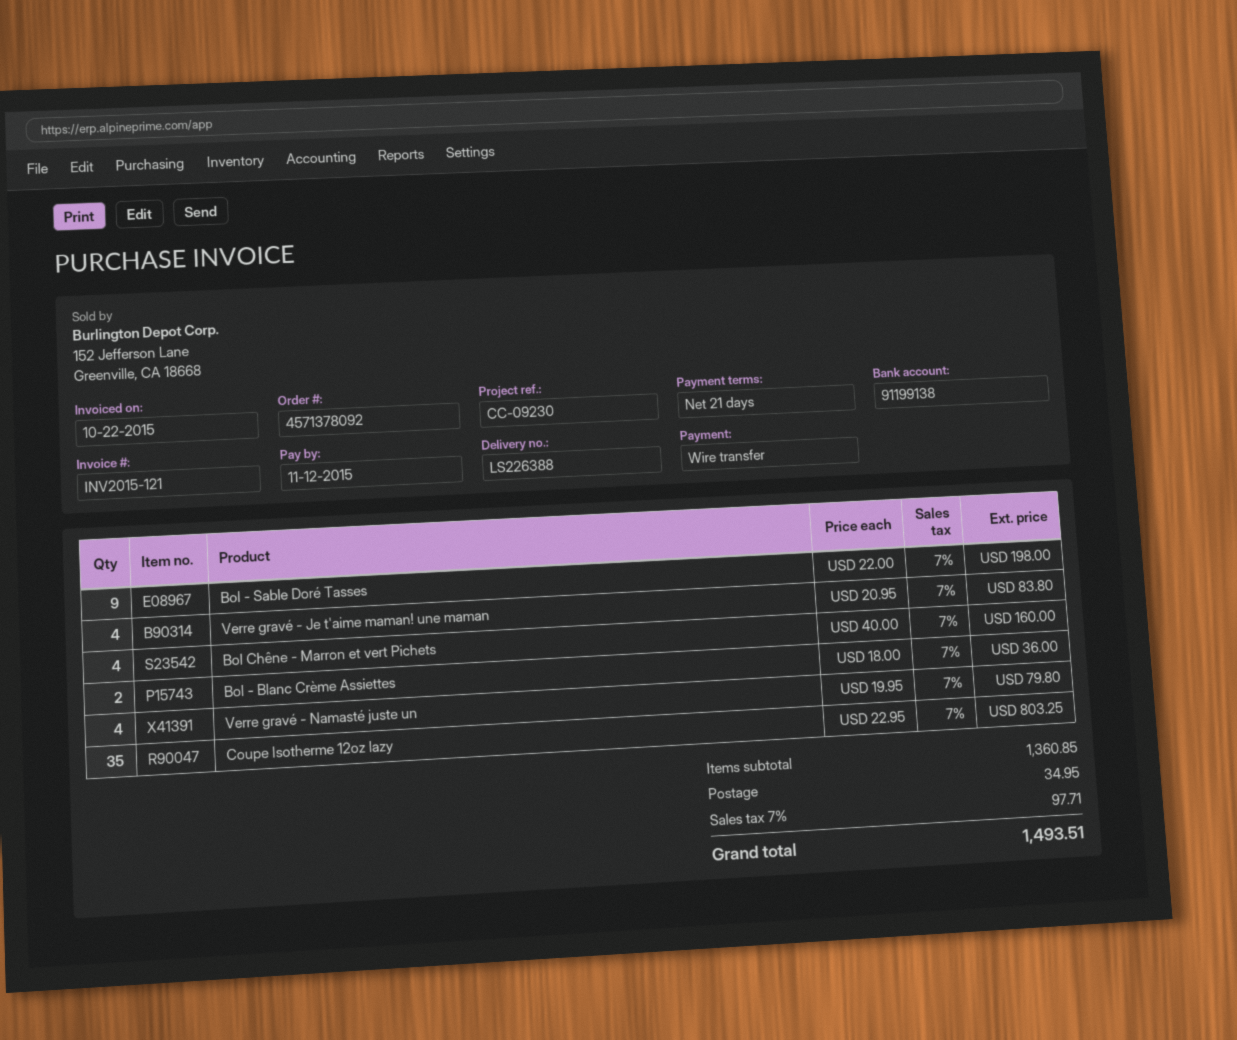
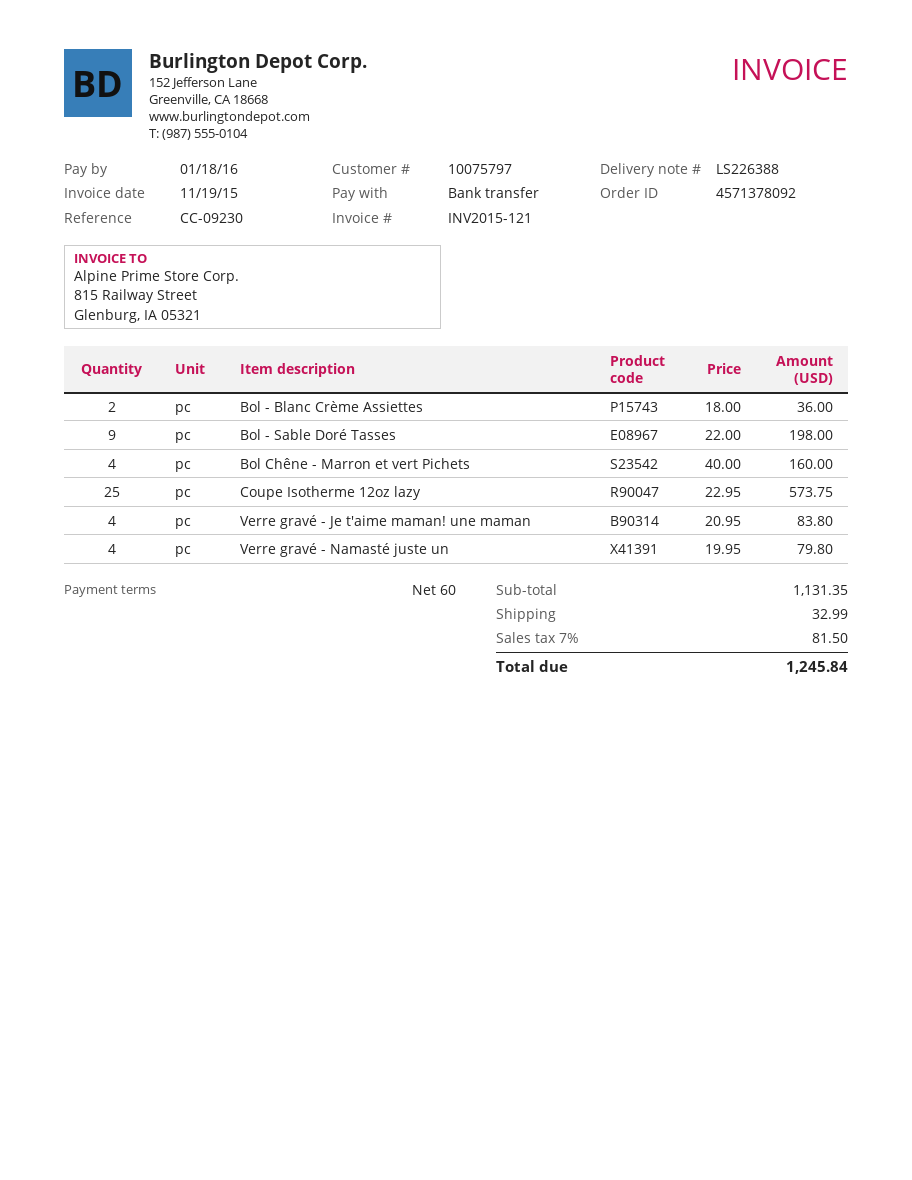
invoice date: 2015-10-22 -> 2015-11-19
payment terms: 21 days -> 60 days
due date: 2015-11-12 -> 2016-01-18
Coupe Isotherme 12oz lazy: 35 x 22.95 = 803.25 -> 25 x 22.95 = 573.75
subtotal: 1360.85 -> 1131.35
shipping: 34.95 -> 32.99
tax: 7% = 97.71 -> 7% = 81.50
total: 1493.51 -> 1245.84

